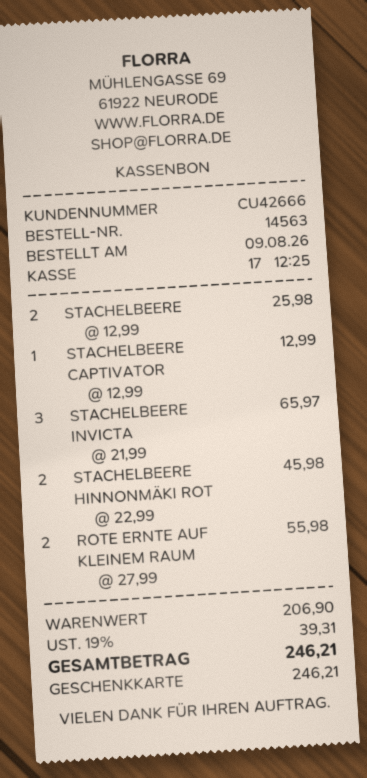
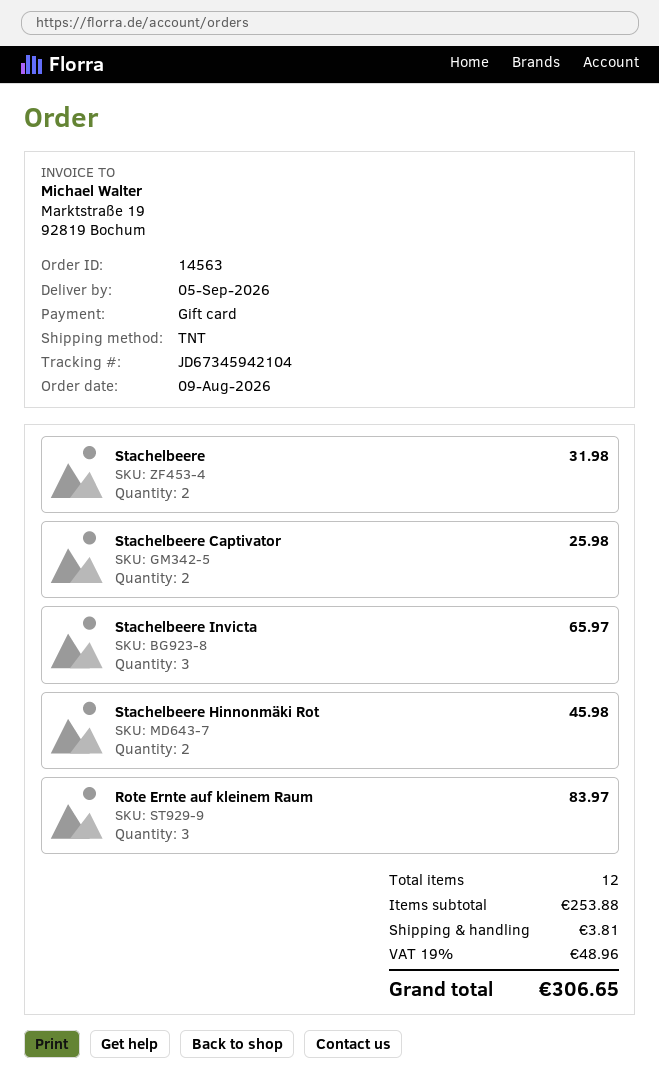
STACHELBEERE: 2 for 25.98 -> 2 for 31.98
STACHELBEERE CAPTIVATOR: 1 for 12.99 -> 2 for 25.98
ROTE ERNTE AUF KLEINEM RAUM: 2 for 55.98 -> 3 for 83.97
subtotal: 206.90 -> 253.88
shipping: none -> 3.81
tax: 19% = 39.31 -> 19% = 48.96
total: 246.21 -> 306.65

